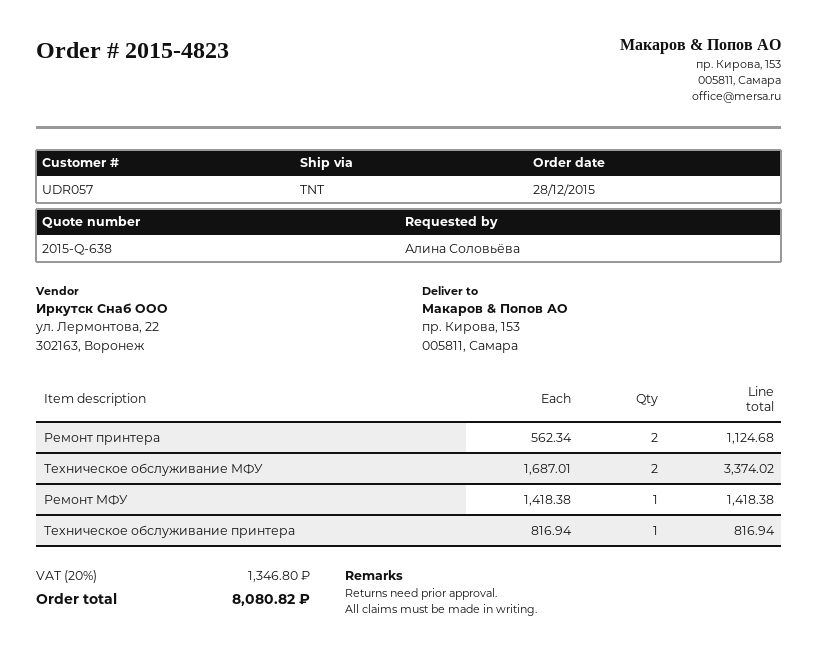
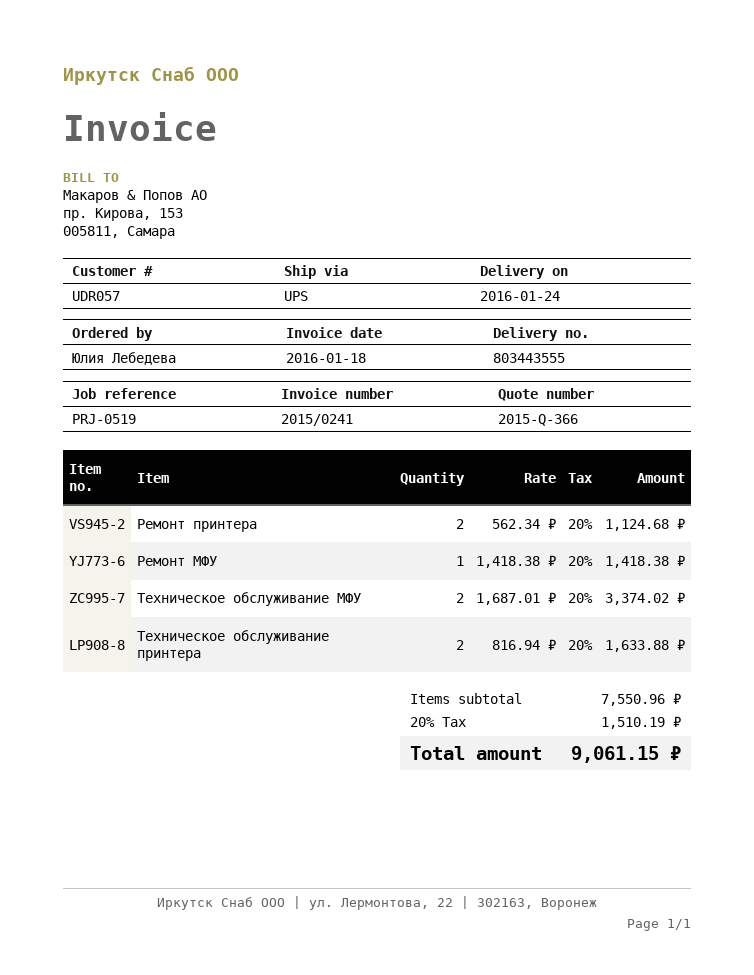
quote number: 2015-Q-638 -> 2015-Q-366
ordered by: Алина Соловьёва -> Юлия Лебедева
shipping method: TNT -> UPS
Техническое обслуживание принтера: 1 x 816.94 = 816.94 -> 2 x 816.94 = 1633.88
tax: 20% = 1346.80 -> 20% = 1510.19
total: 8080.82 -> 9061.15

